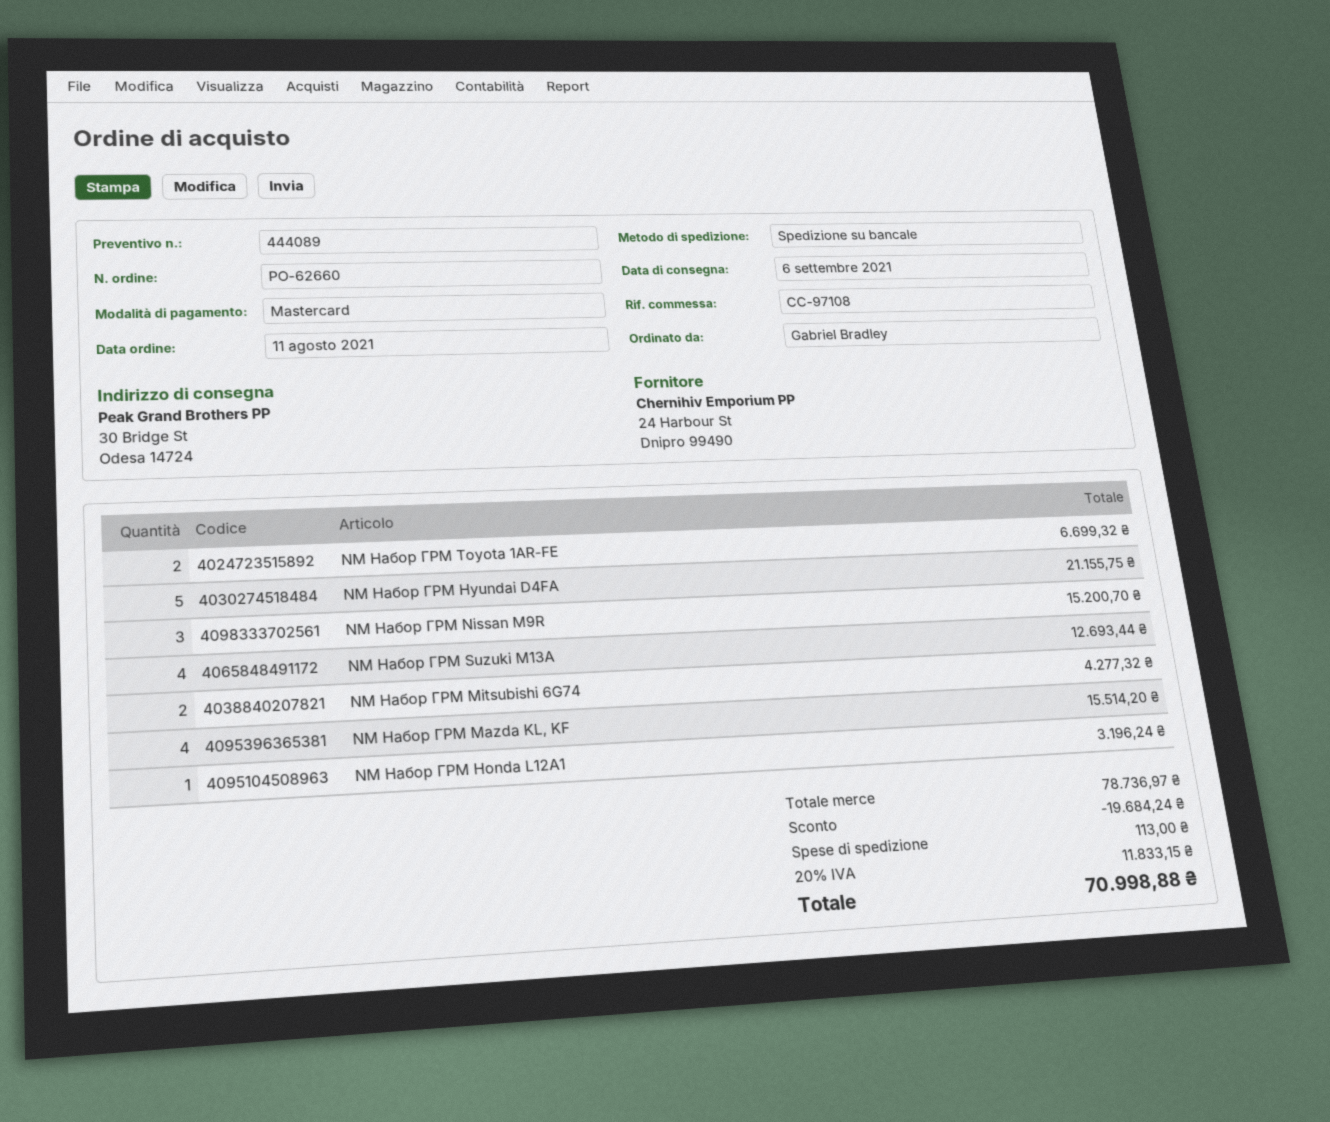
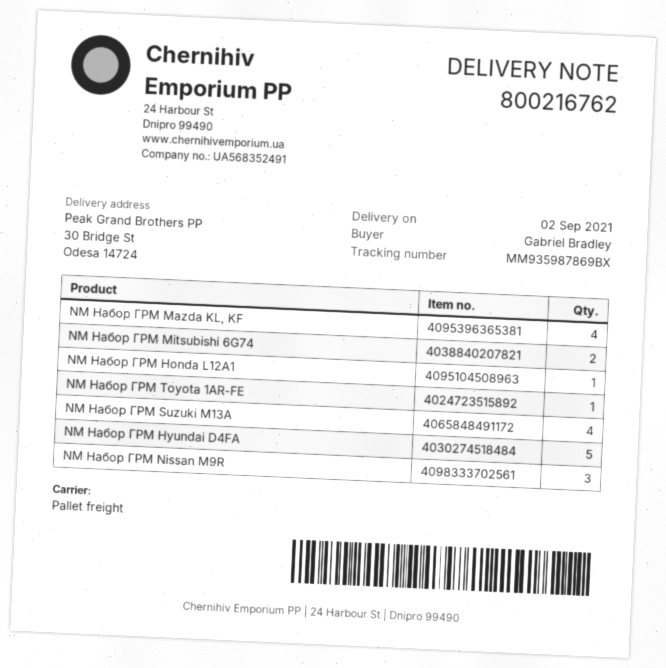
delivery date: 2021-09-06 -> 2021-09-02
NM Набор ГРМ Toyota 1AR-FE: 2 -> 1

